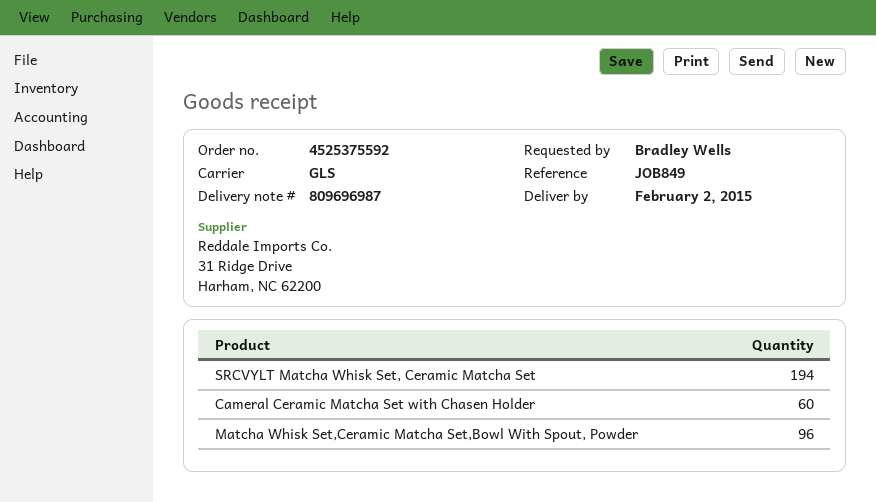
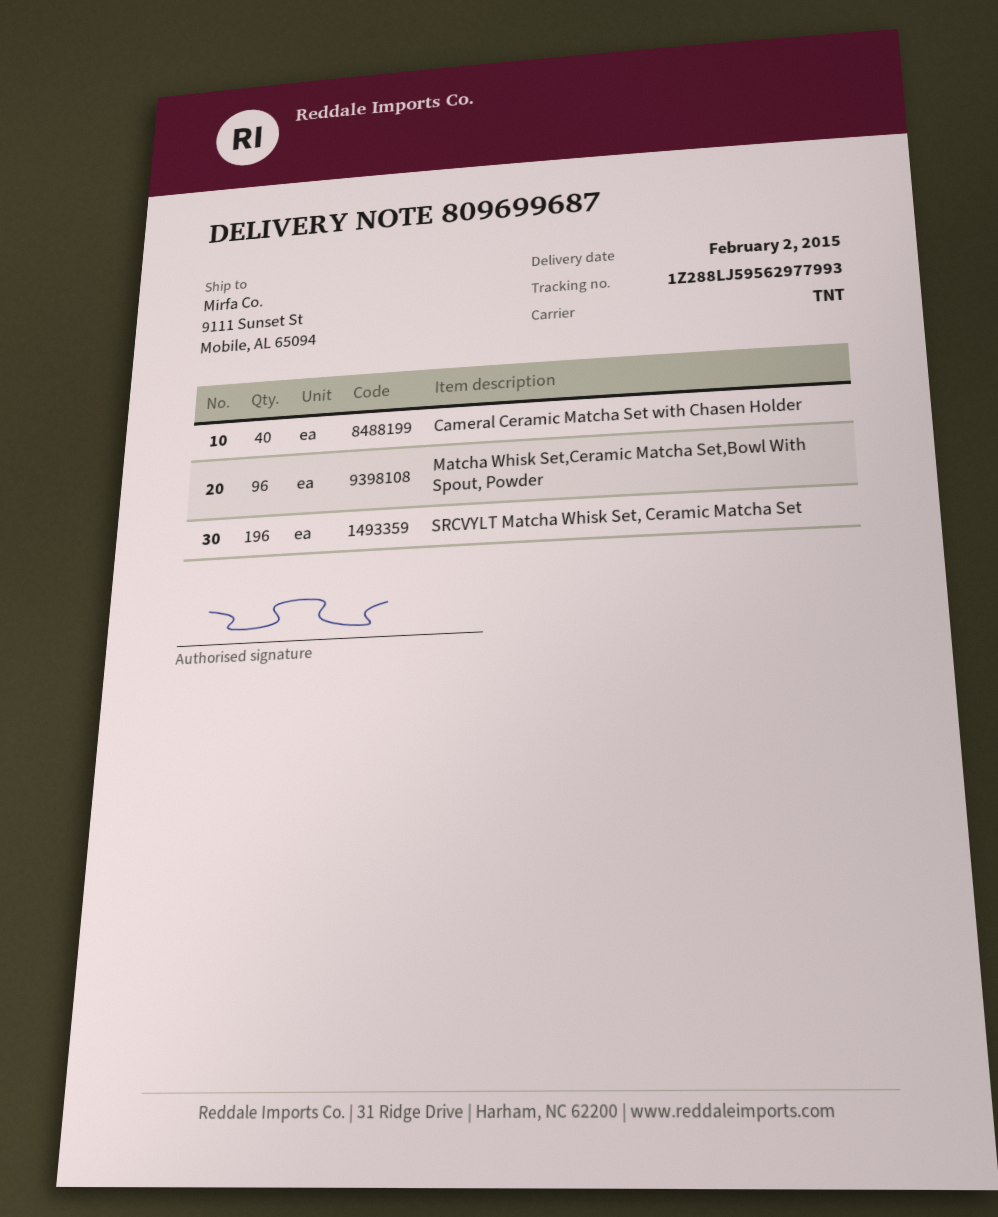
delivery note number: 809696987 -> 809699687
shipping method: GLS -> TNT
SRCVYLT Matcha Whisk Set, Ceramic Matcha Set: 194 -> 196
Cameral Ceramic Matcha Set with Chasen Holder: 60 -> 40

